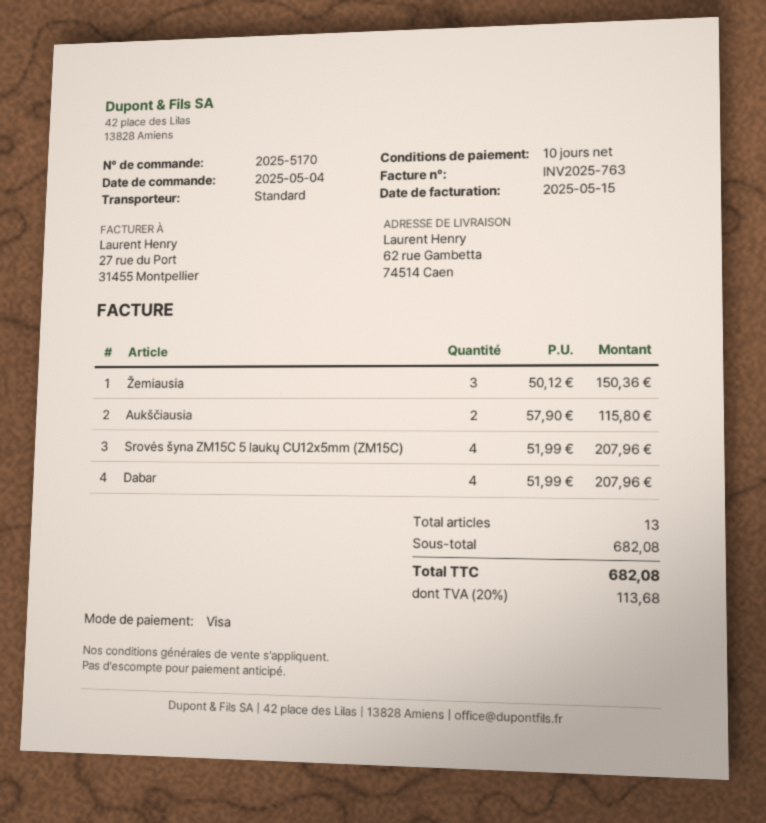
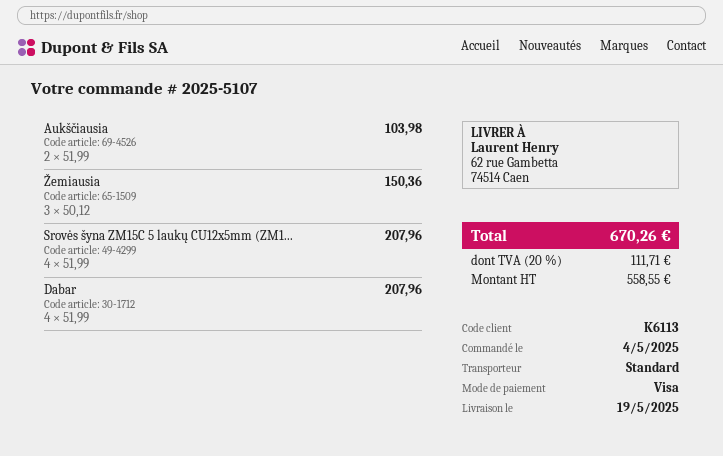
order number: 2025-5170 -> 2025-5107
Aukščiausia: 2 x 57.90 = 115.80 -> 2 x 51.99 = 103.98
tax: 20% = 113.68 -> 20% = 111.71
total: 682.08 -> 670.26

